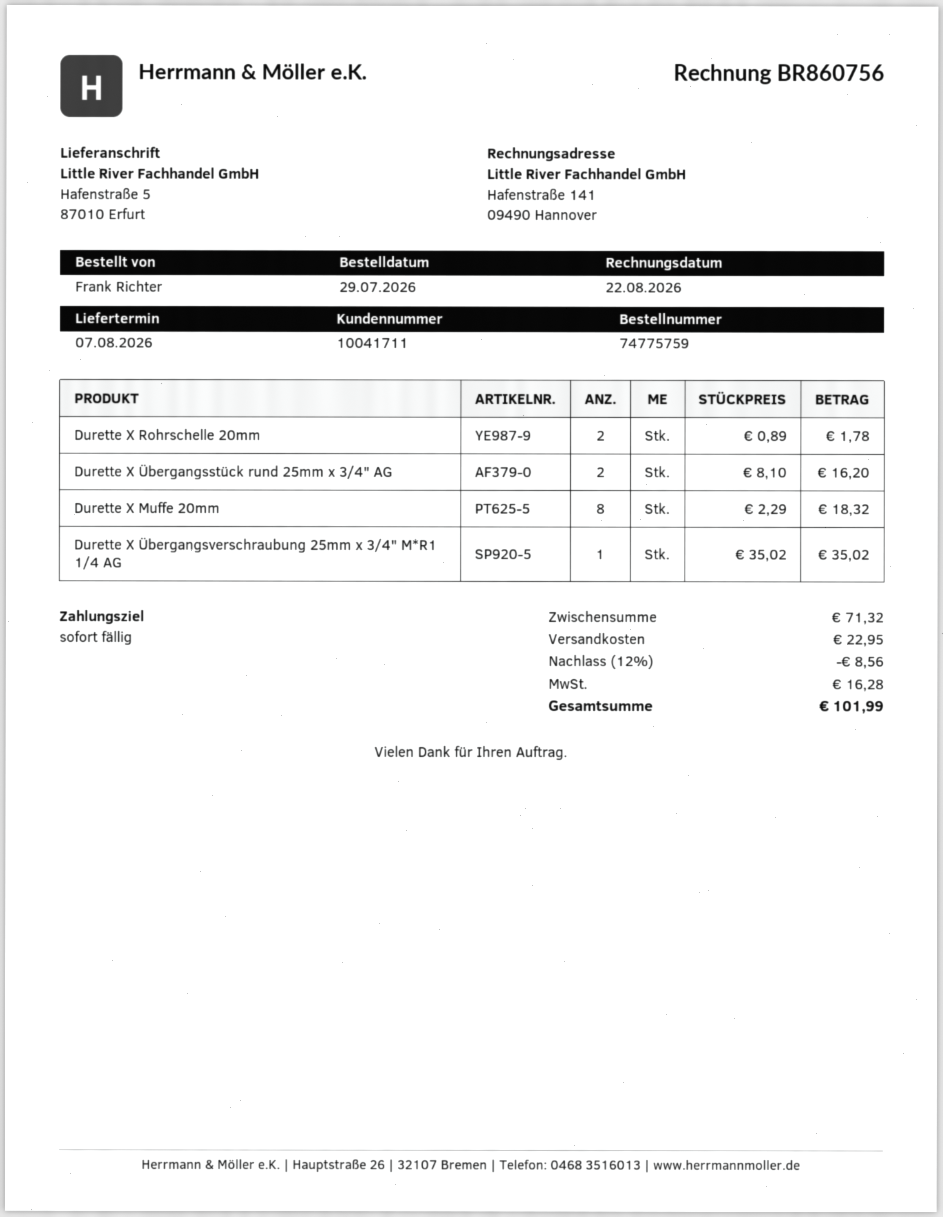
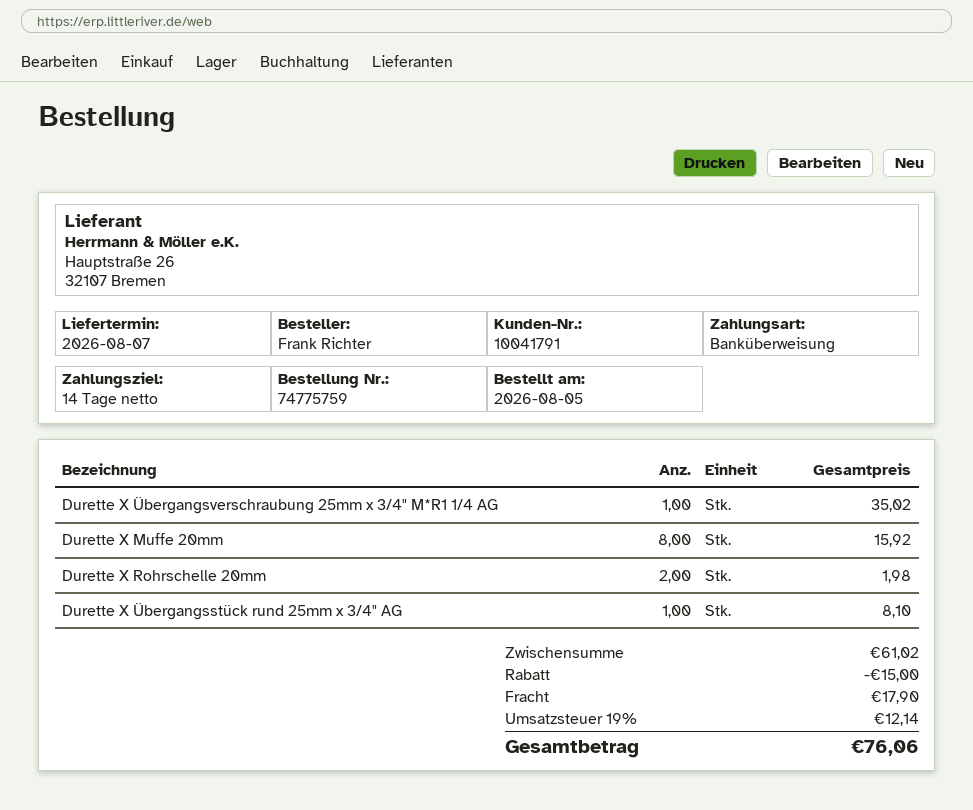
order date: 2026-07-29 -> 2026-08-05
payment terms: on receipt -> 14 days
customer number: 10041711 -> 10041791
Durette X Rohrschelle 20mm: 2 for 1.78 -> 2 for 1.98
Durette X Übergangsstück rund 25mm x 3/4" AG: 2 for 16.20 -> 1 for 8.10
Durette X Muffe 20mm: 8 for 18.32 -> 8 for 15.92
subtotal: 71.32 -> 61.02
discount: 8.56 -> 15.00
shipping: 22.95 -> 17.90
tax: 16.28 -> 12.14
total: 101.99 -> 76.06

